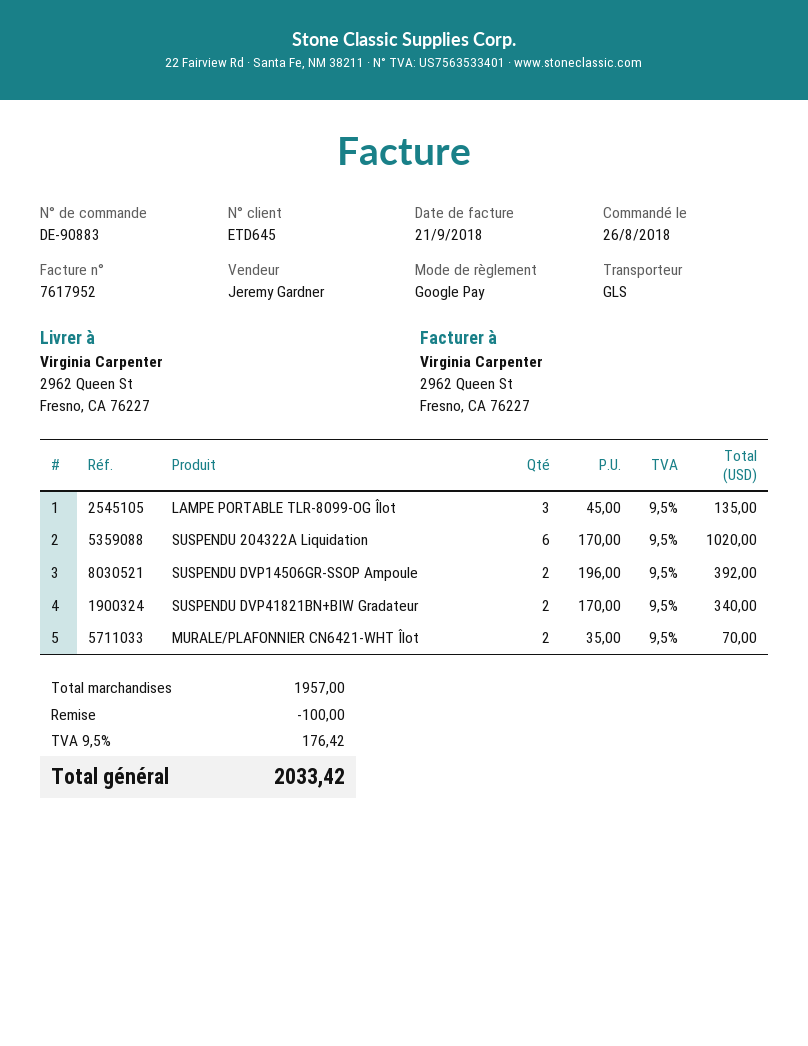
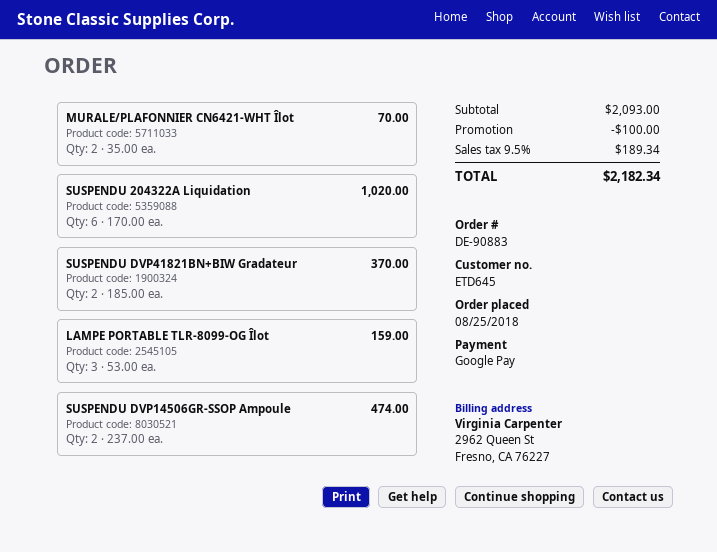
order date: 2018-08-26 -> 2018-08-25
LAMPE PORTABLE TLR-8099-OG Îlot: 3 x 45.00 = 135.00 -> 3 x 53.00 = 159.00
SUSPENDU DVP14506GR-SSOP Ampoule: 2 x 196.00 = 392.00 -> 2 x 237.00 = 474.00
SUSPENDU DVP41821BN+BIW Gradateur: 2 x 170.00 = 340.00 -> 2 x 185.00 = 370.00
subtotal: 1957.00 -> 2093.00
tax: 9.5% = 176.42 -> 9.5% = 189.34
total: 2033.42 -> 2182.34

